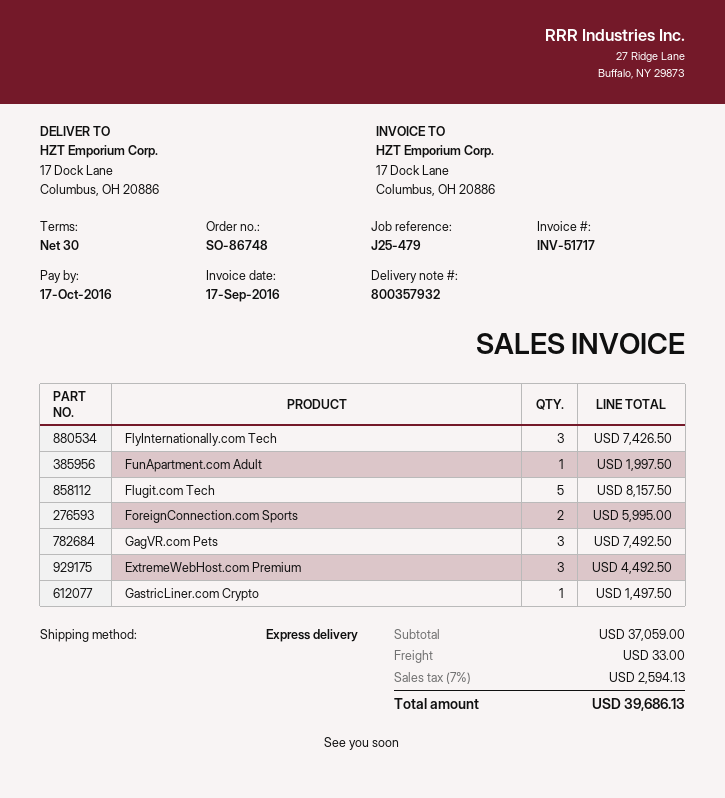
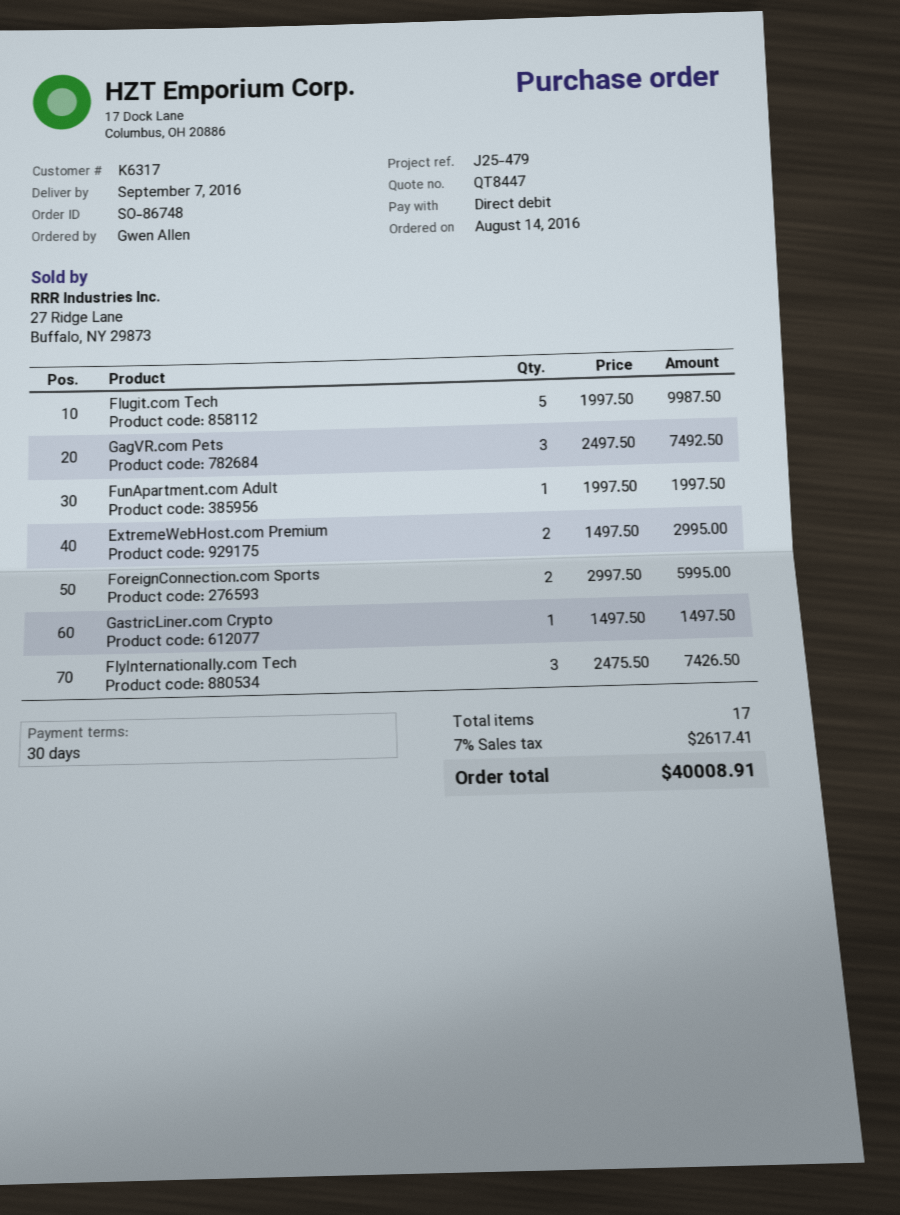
Flugit.com Tech: 5 for 8157.50 -> 5 for 9987.50
ExtremeWebHost.com Premium: 3 for 4492.50 -> 2 for 2995.00
shipping: 33.00 -> none
tax: 7% = 2594.13 -> 7% = 2617.41
total: 39686.13 -> 40008.91

